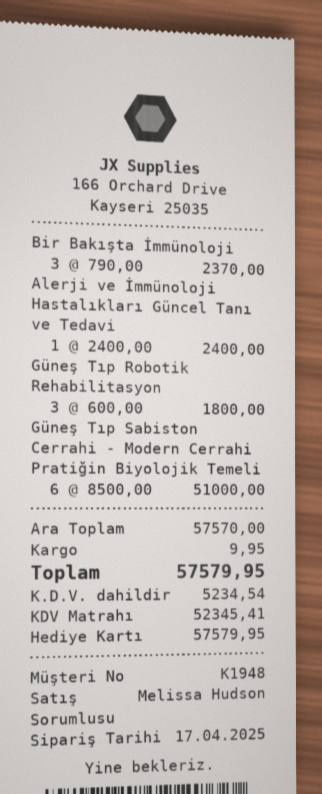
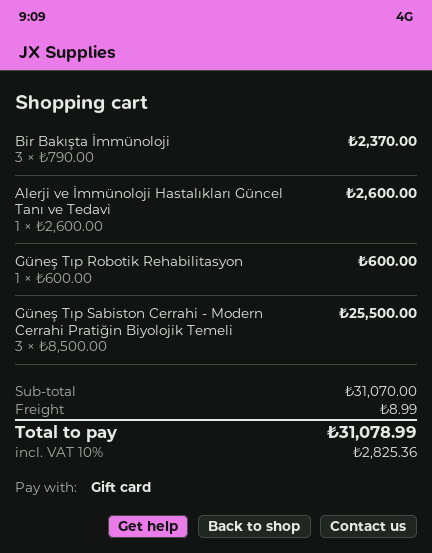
Alerji ve İmmünoloji Hastalıkları Güncel Tanı ve Tedavi: 1 x 2400.00 = 2400.00 -> 1 x 2600.00 = 2600.00
Güneş Tıp Robotik Rehabilitasyon: 3 x 600.00 = 1800.00 -> 1 x 600.00 = 600.00
Güneş Tıp Sabiston Cerrahi - Modern Cerrahi Pratiğin Biyolojik Temeli: 6 x 8500.00 = 51000.00 -> 3 x 8500.00 = 25500.00
subtotal: 57570.00 -> 31070.00
shipping: 9.95 -> 8.99
tax: 5234.54 -> 2825.36
total: 57579.95 -> 31078.99

